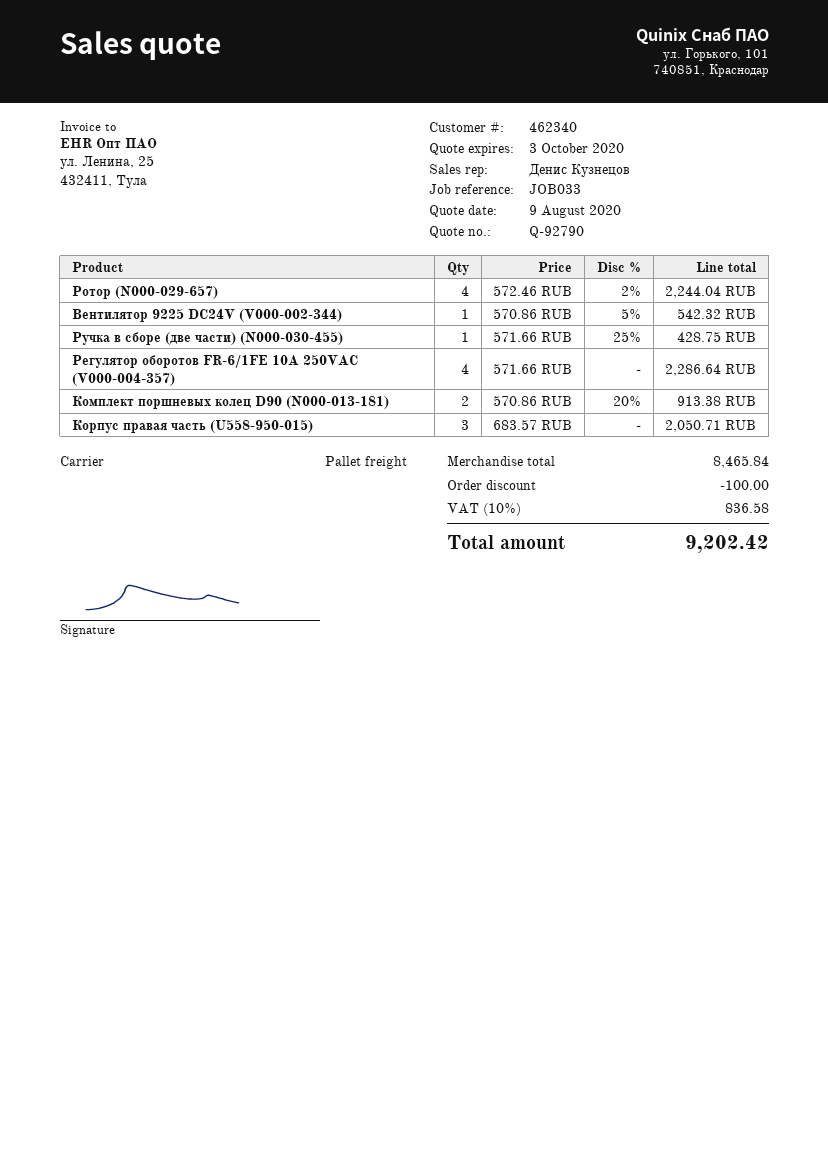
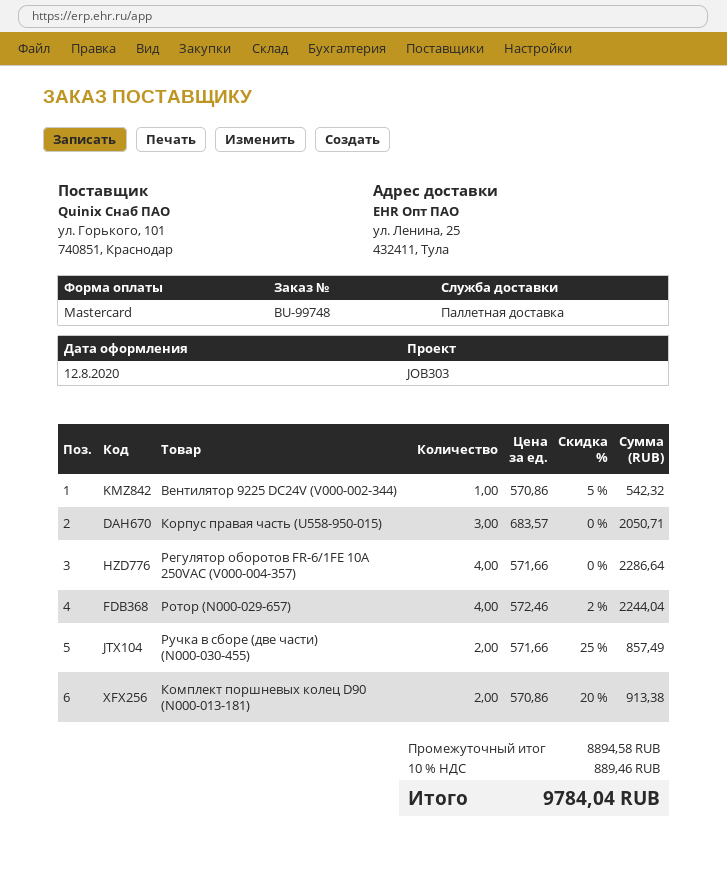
reference: JOB033 -> JOB303
Ручка в сборе (две части) (N000-030-455): 1 x 571.66 - 25% = 428.75 -> 2 x 571.66 - 25% = 857.49
subtotal: 8465.84 -> 8894.58
discount: 100.00 -> none
tax: 10% = 836.58 -> 10% = 889.46
total: 9202.42 -> 9784.04

